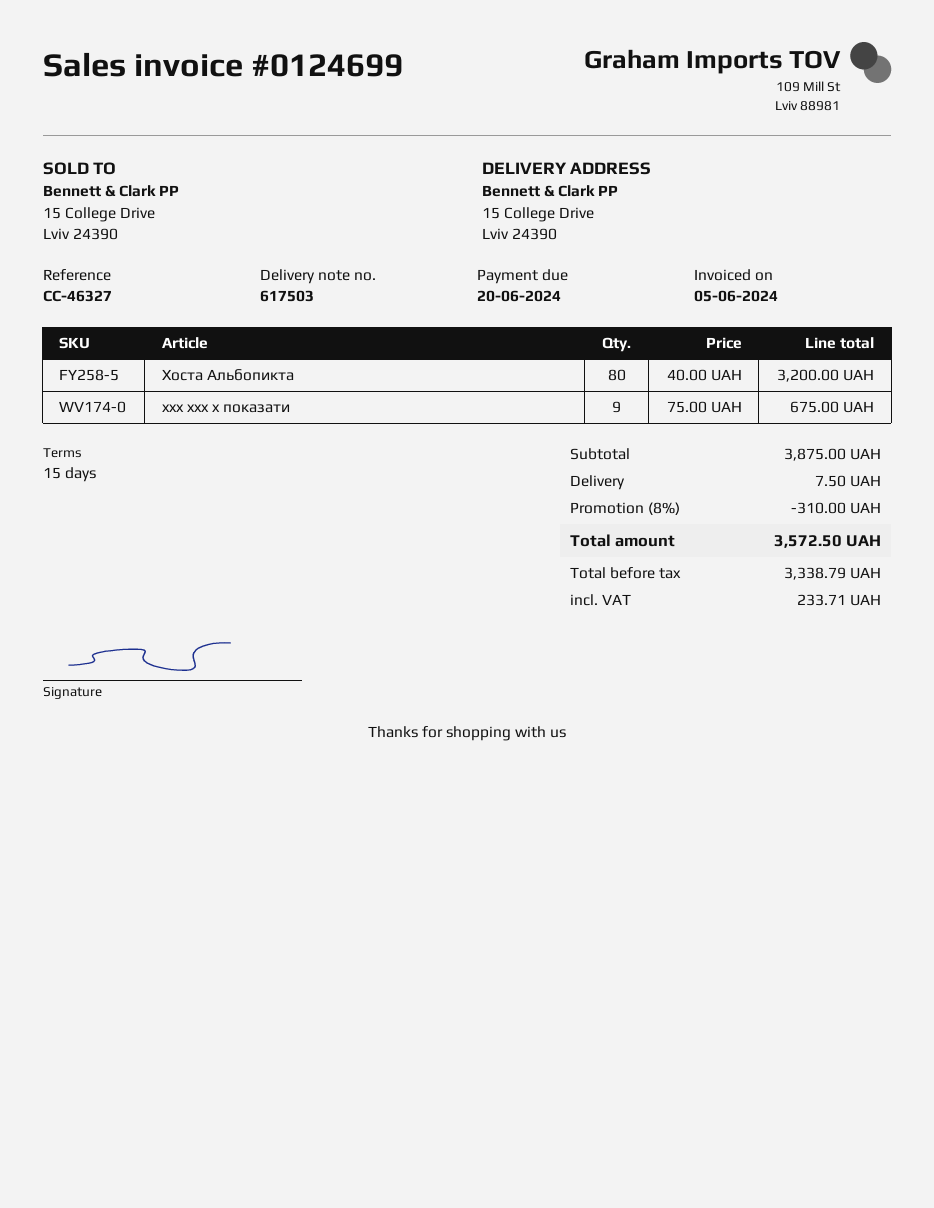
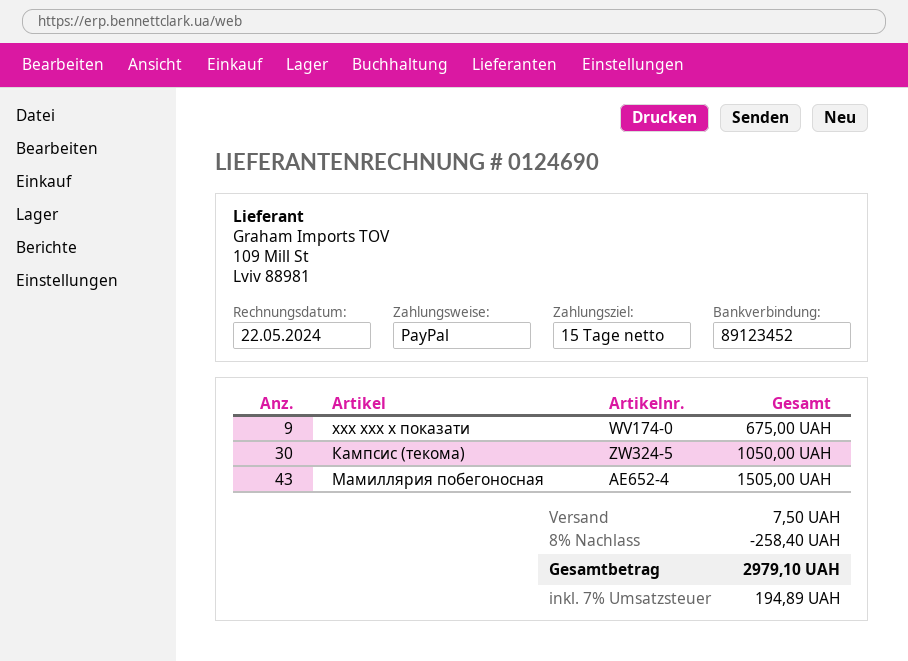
invoice number: 0124699 -> 0124690
invoice date: 2024-06-05 -> 2024-05-22
Хоста Альбопикта: 80 for 3200.00 -> none
Кампсис (текома): none -> 30 for 1050.00
Мамиллярия побегоносная: none -> 43 for 1505.00
discount: 8% = 310.00 -> 8% = 258.40
tax: 233.71 -> 194.89
total: 3572.50 -> 2979.10

